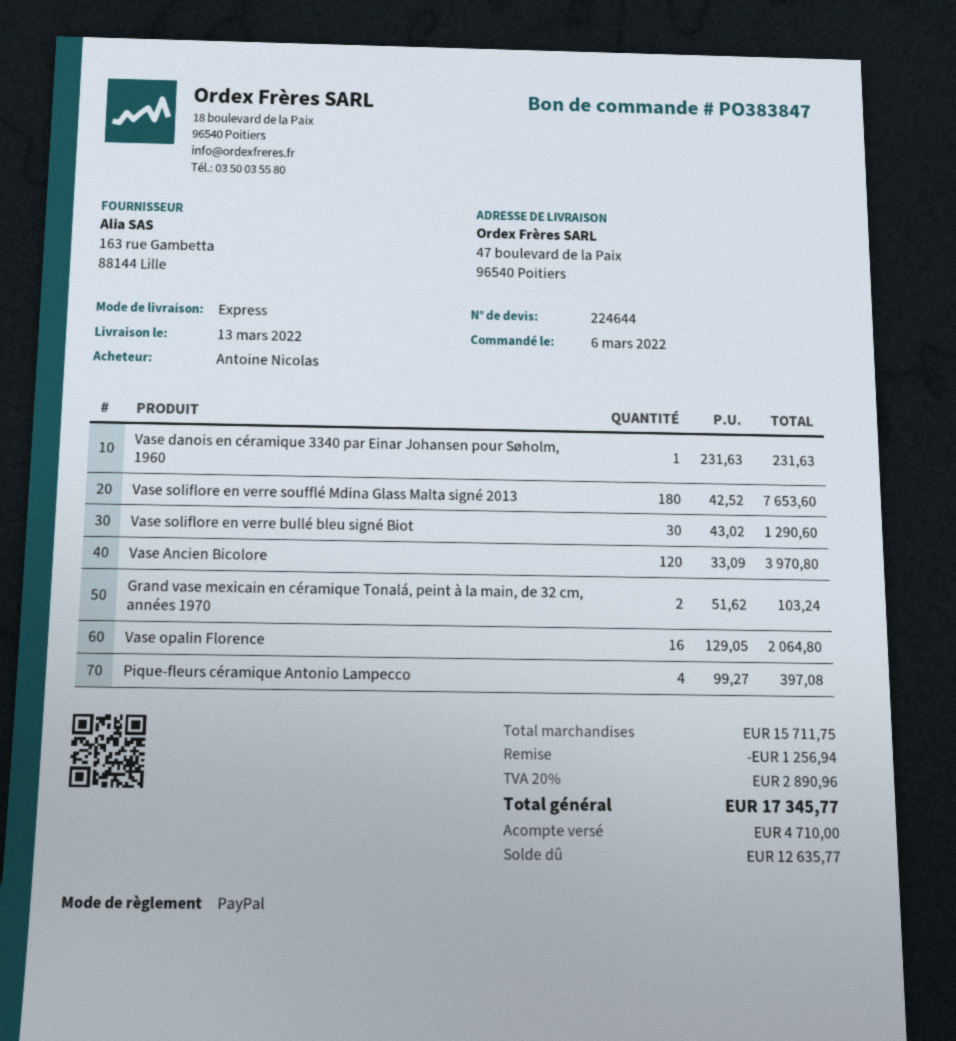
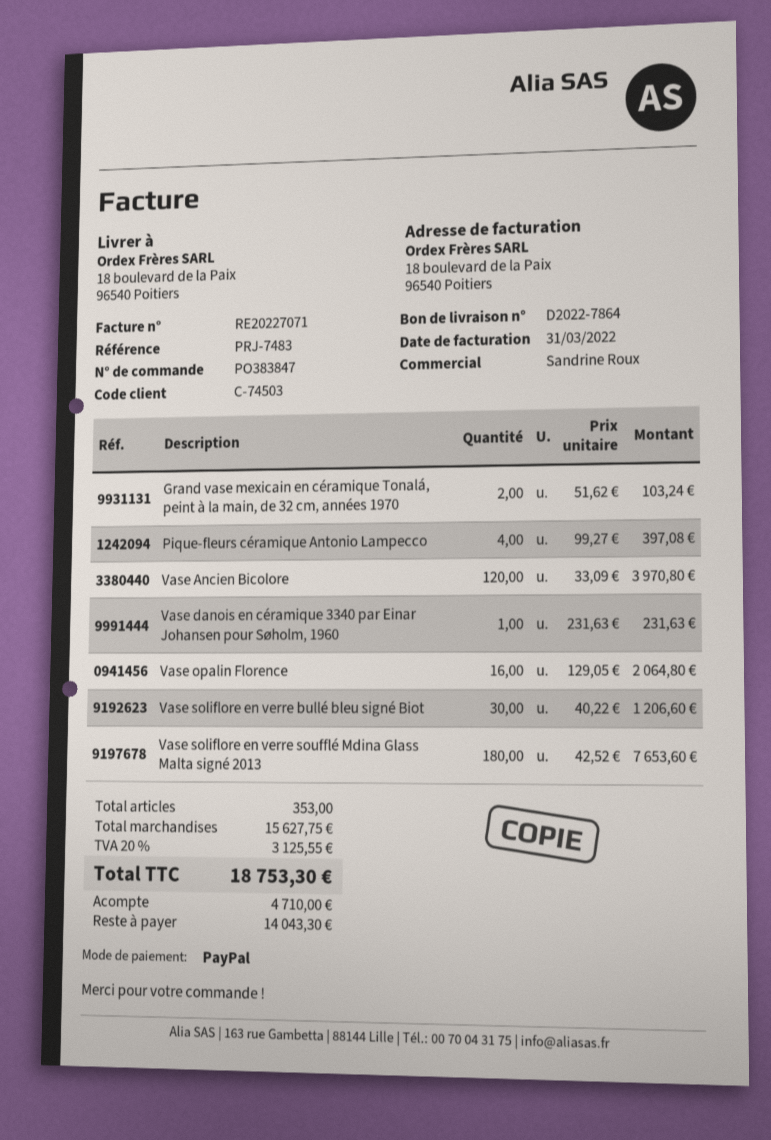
ship to: 47 boulevard de la Paix, 96540 Poitiers -> 18 boulevard de la Paix, 96540 Poitiers
Vase soliflore en verre bullé bleu signé Biot: 30 x 43.02 = 1290.60 -> 30 x 40.22 = 1206.60
subtotal: 15711.75 -> 15627.75
discount: 1256.94 -> none
tax: 20% = 2890.96 -> 20% = 3125.55
total: 17345.77 -> 18753.30
balance: 12635.77 -> 14043.30

